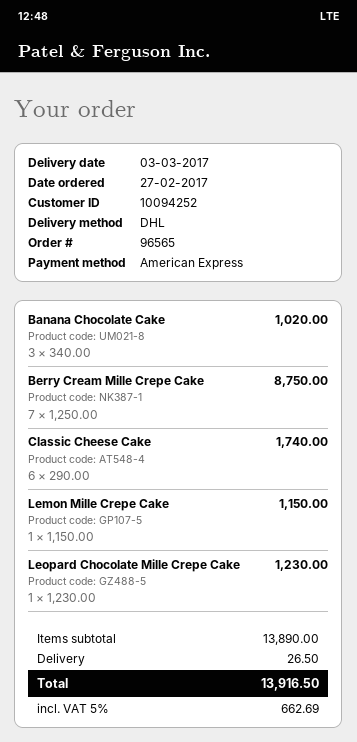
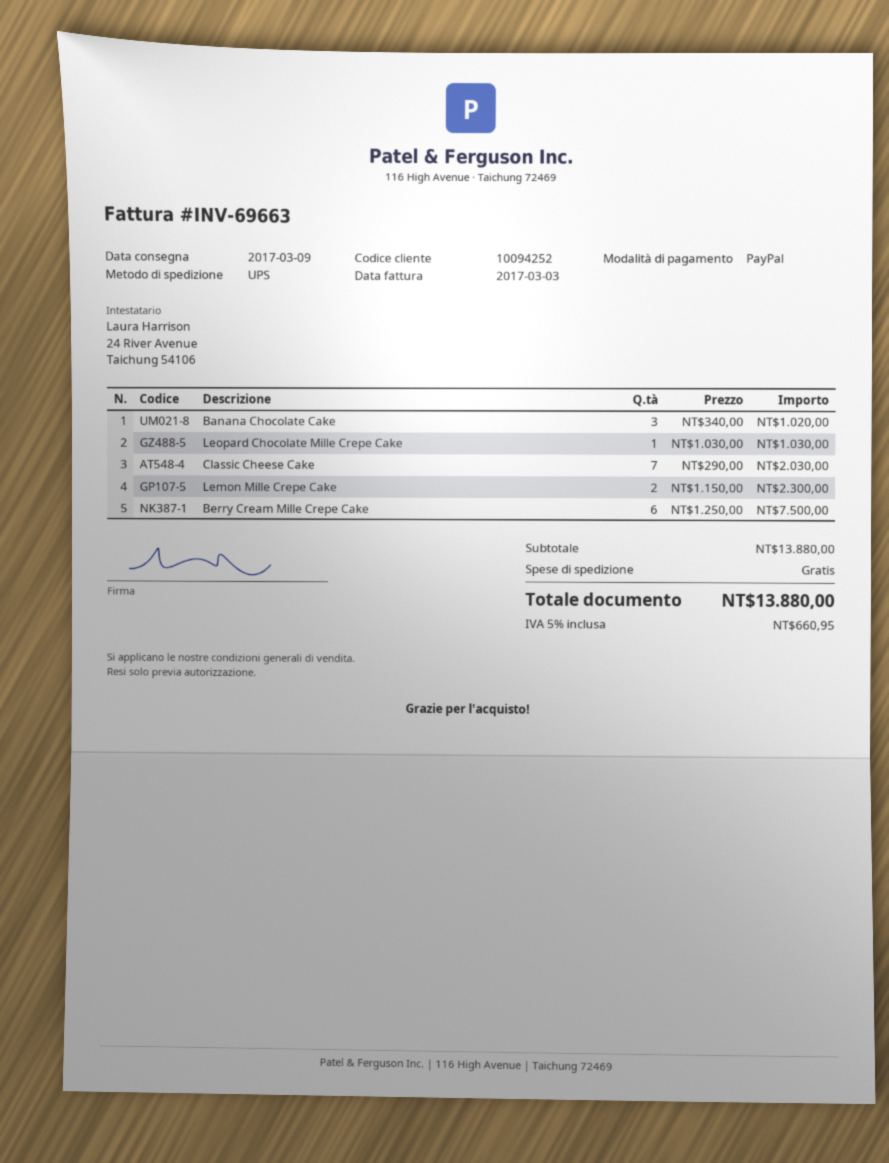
delivery date: 2017-03-03 -> 2017-03-09
payment method: American Express -> PayPal
shipping method: DHL -> UPS
Berry Cream Mille Crepe Cake: 7 x 1250.00 = 8750.00 -> 6 x 1250.00 = 7500.00
Classic Cheese Cake: 6 x 290.00 = 1740.00 -> 7 x 290.00 = 2030.00
Lemon Mille Crepe Cake: 1 x 1150.00 = 1150.00 -> 2 x 1150.00 = 2300.00
Leopard Chocolate Mille Crepe Cake: 1 x 1230.00 = 1230.00 -> 1 x 1030.00 = 1030.00
subtotal: 13890.00 -> 13880.00
shipping: 26.50 -> 0.00
tax: 5% = 662.69 -> 5% = 660.95
total: 13916.50 -> 13880.00

